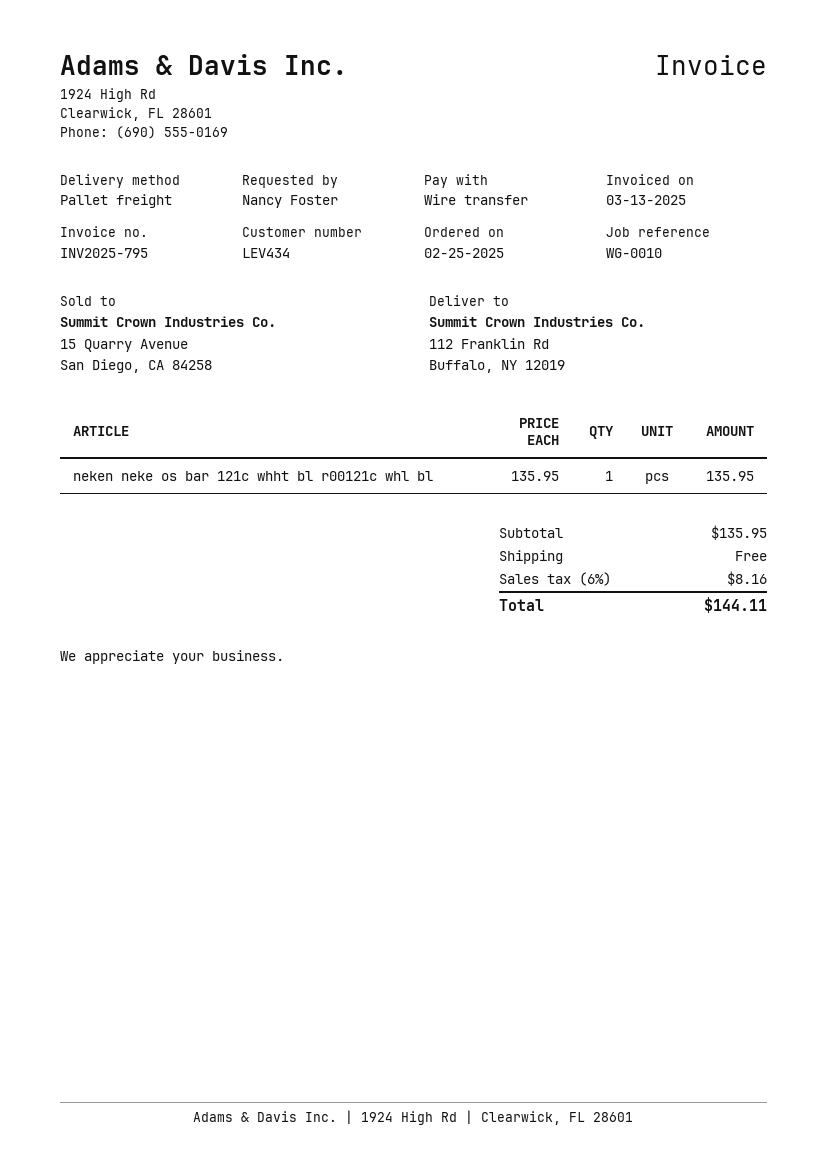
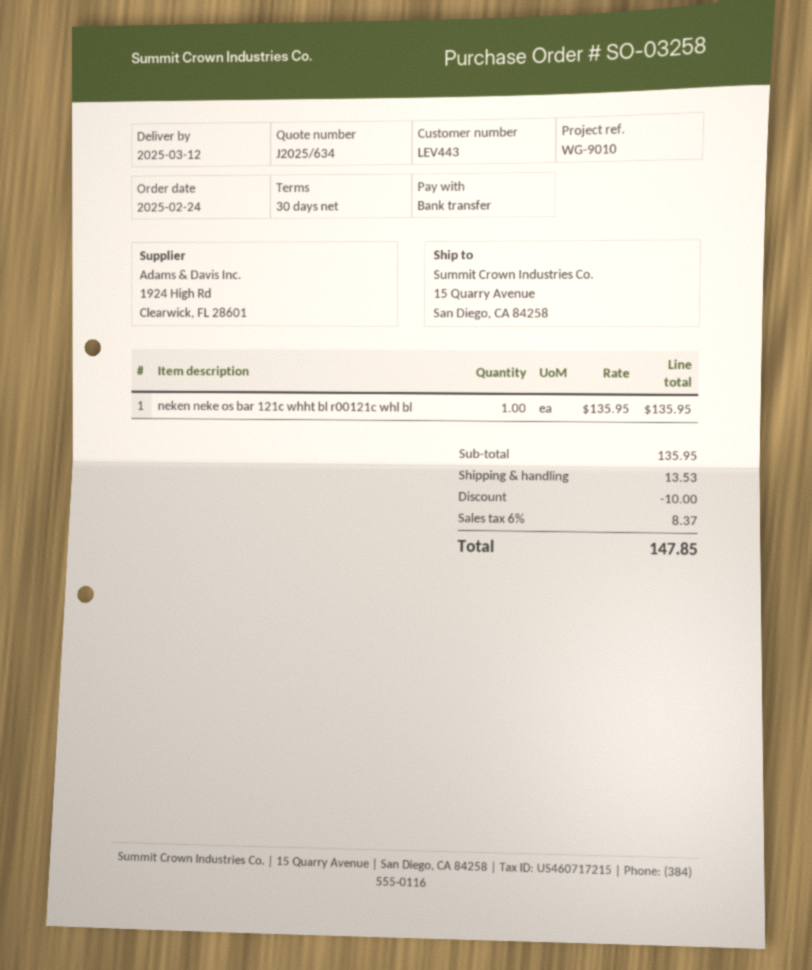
order date: 2025-02-25 -> 2025-02-24
customer number: LEV434 -> LEV443
reference: WG-0010 -> WG-9010
ship to: 112 Franklin Rd, Buffalo, NY 12019 -> 15 Quarry Avenue, San Diego, CA 84258
discount: none -> 10.00
shipping: 0.00 -> 13.53
tax: 6% = 8.16 -> 6% = 8.37
total: 144.11 -> 147.85

